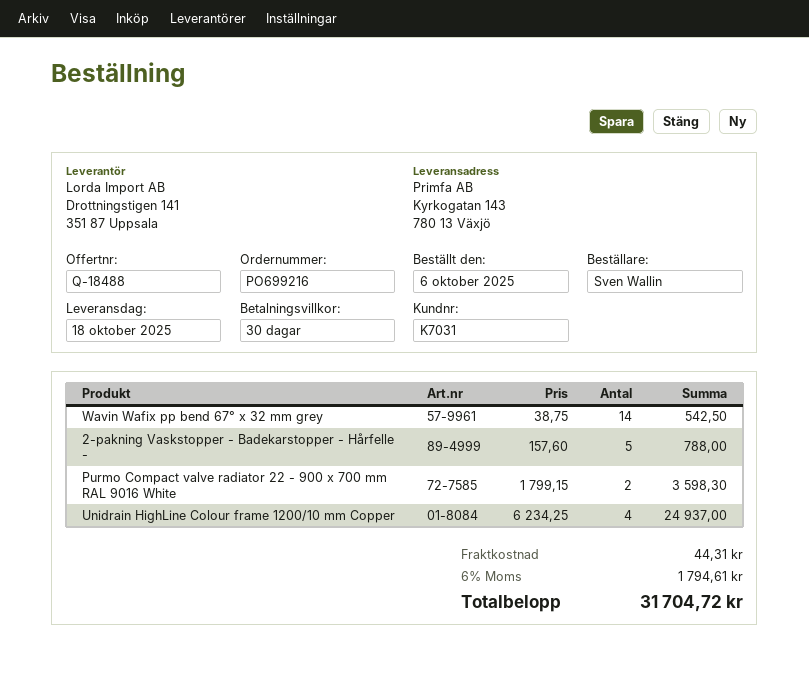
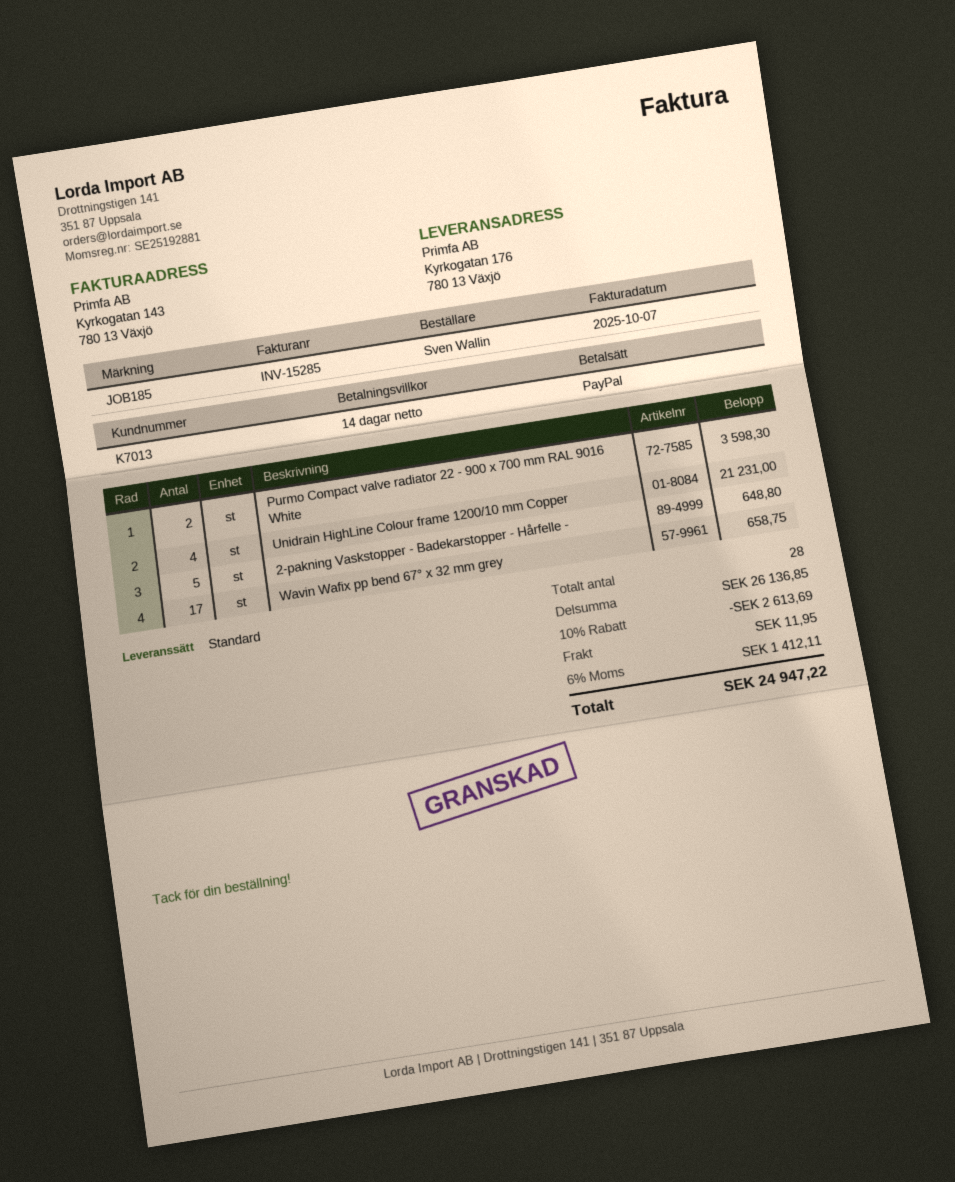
payment terms: 30 days -> 14 days
customer number: K7031 -> K7013
ship to: Kyrkogatan 143, 780 13 Växjö -> Kyrkogatan 176, 780 13 Växjö
Wavin Wafix pp bend 67° x 32 mm grey: 14 for 542.50 -> 17 for 658.75
2-pakning Vaskstopper - Badekarstopper - Hårfelle -: 5 for 788.00 -> 5 for 648.80
Unidrain HighLine Colour frame 1200/10 mm Copper: 4 for 24937.00 -> 4 for 21231.00
discount: none -> 10% = 2613.69
shipping: 44.31 -> 11.95
tax: 6% = 1794.61 -> 6% = 1412.11
total: 31704.72 -> 24947.22

